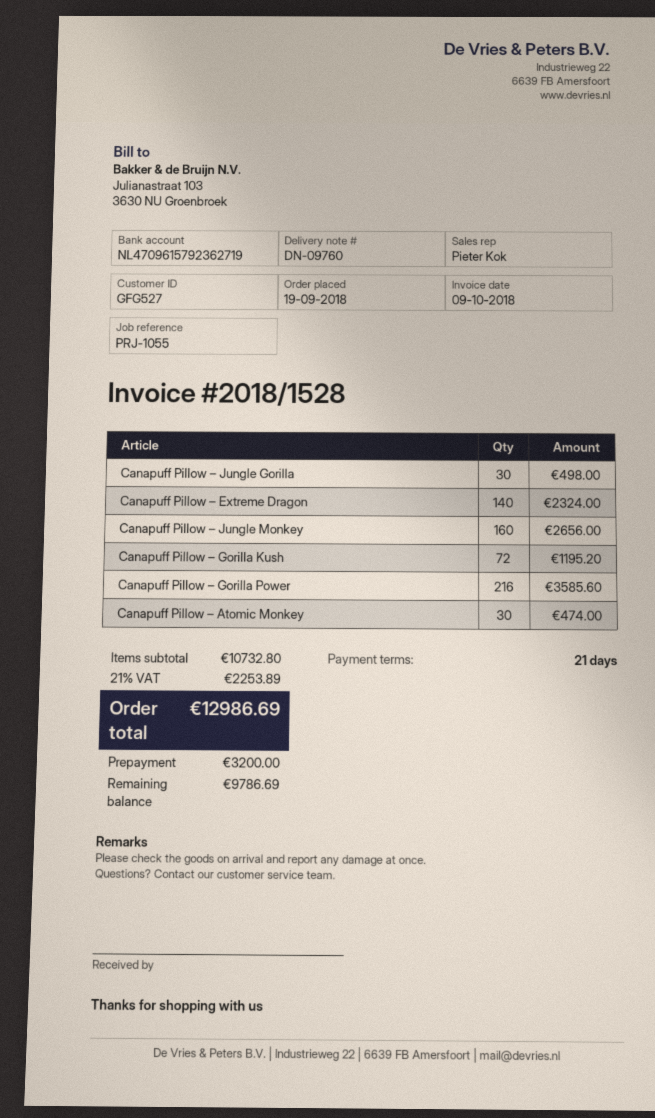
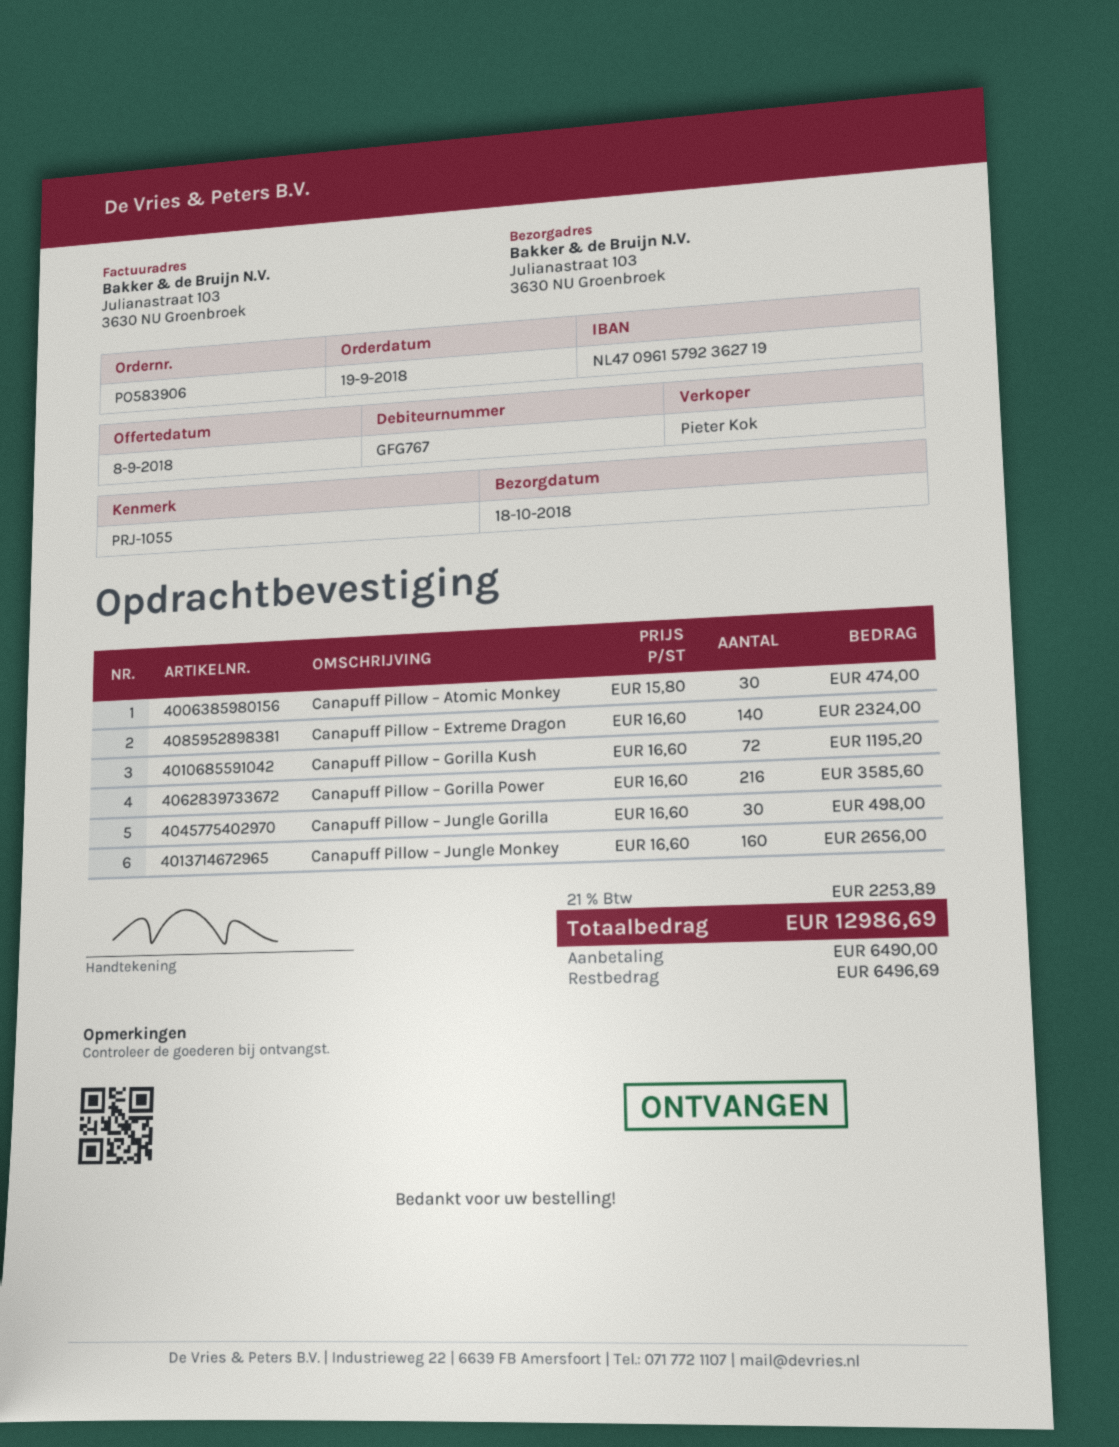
customer number: GFG527 -> GFG767
deposit: 3200.00 -> 6490.00
balance: 9786.69 -> 6496.69

